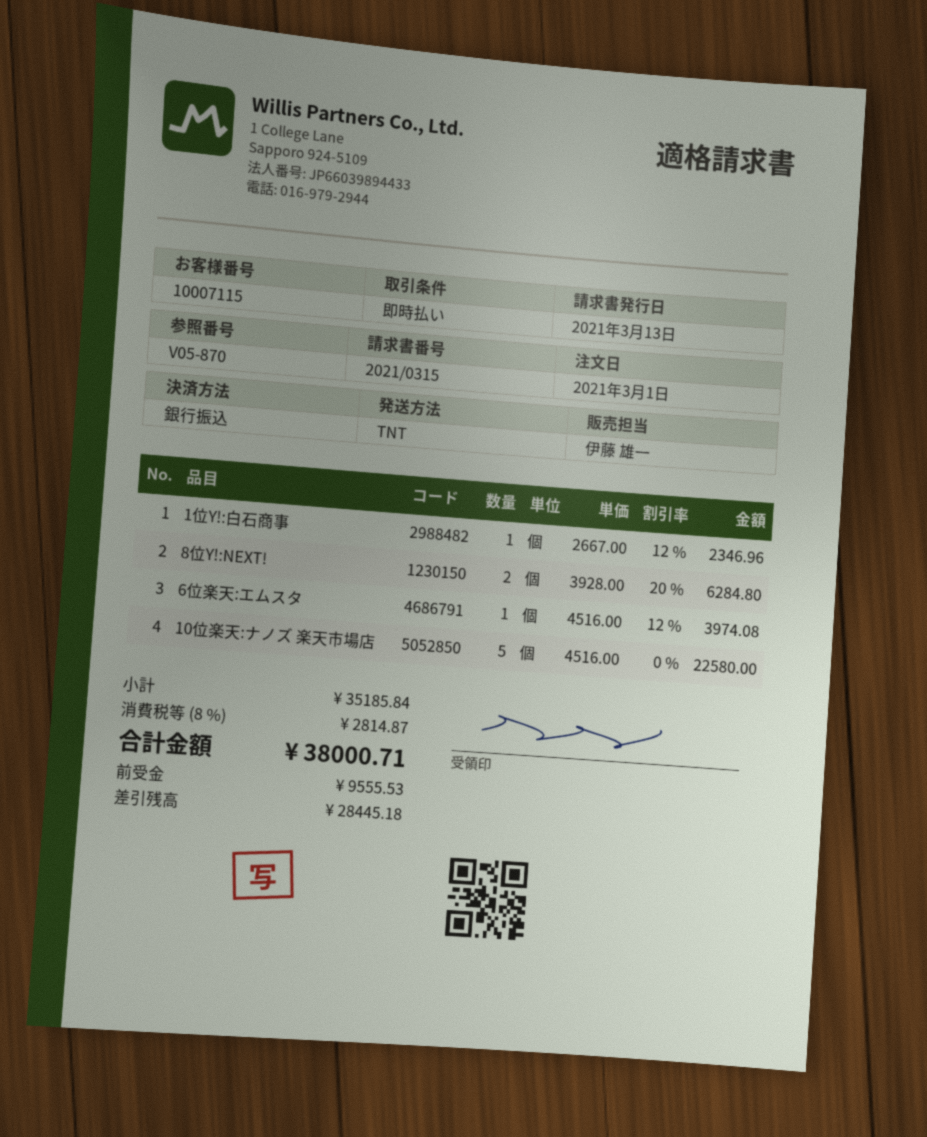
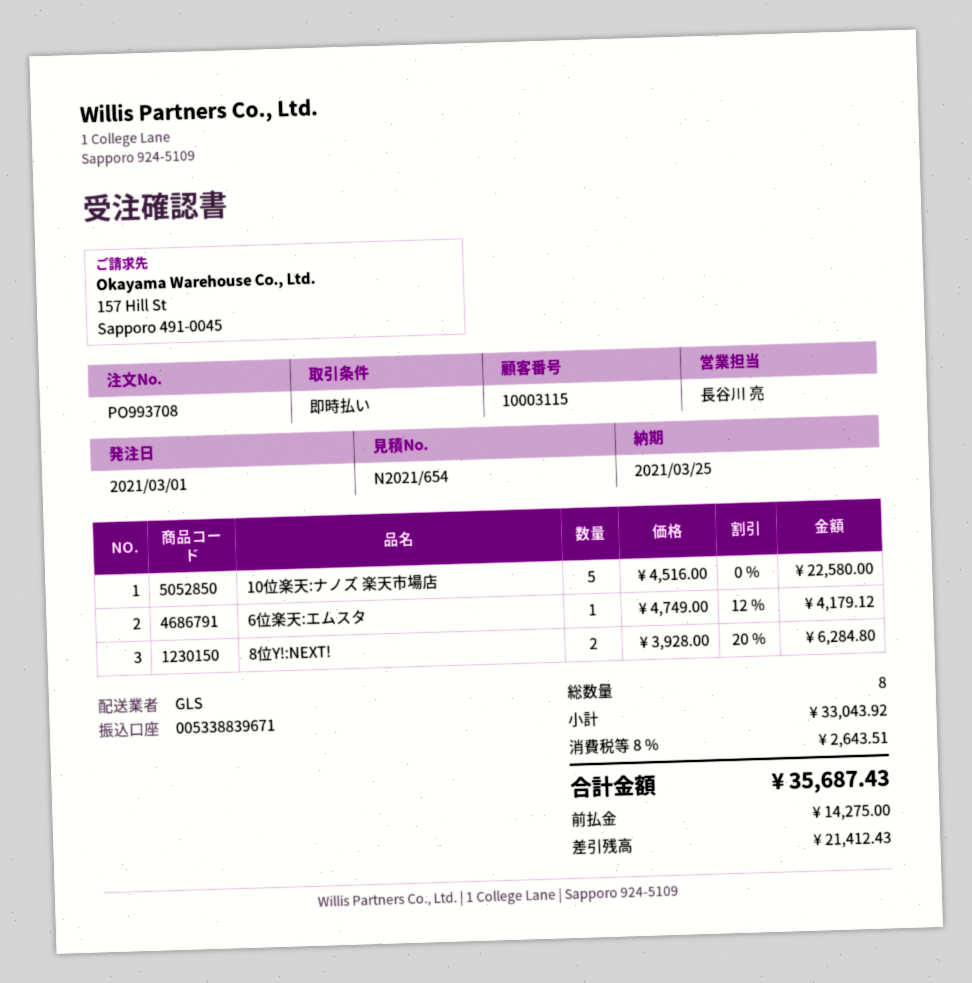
customer number: 10007115 -> 10003115
sales rep: 伊藤 雄一 -> 長谷川 亮
shipping method: TNT -> GLS
1位Y!:白石商事: 1 x 2667.00 - 12% = 2346.96 -> none
6位楽天:エムスタ: 1 x 4516.00 - 12% = 3974.08 -> 1 x 4749.00 - 12% = 4179.12
subtotal: 35185.84 -> 33043.92
tax: 8% = 2814.87 -> 8% = 2643.51
total: 38000.71 -> 35687.43
deposit: 9555.53 -> 14275.00
balance: 28445.18 -> 21412.43

